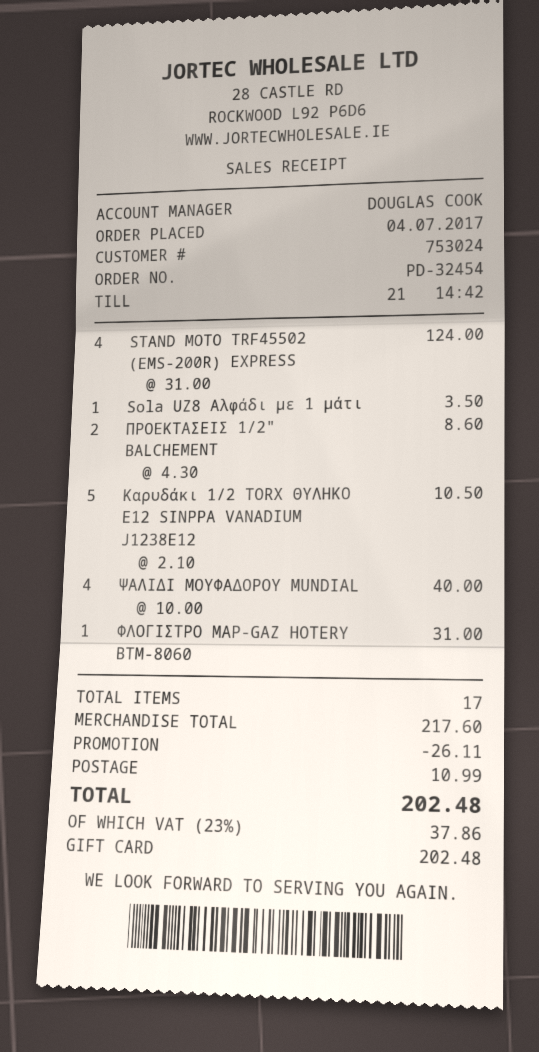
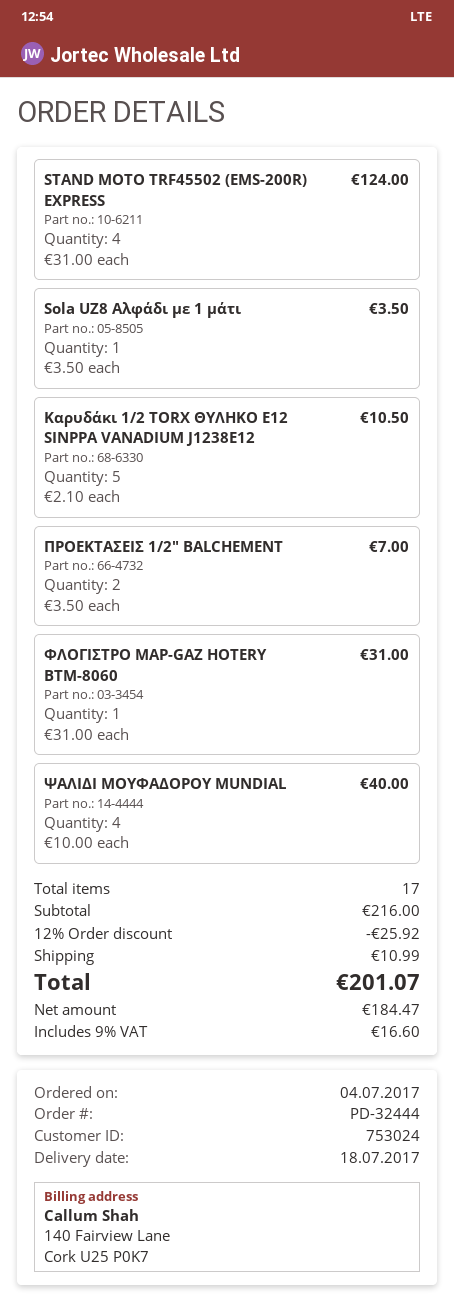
order number: PD-32454 -> PD-32444
ΠΡΟΕΚΤΑΣΕΙΣ 1/2" BALCHEMENT: 2 x 4.30 = 8.60 -> 2 x 3.50 = 7.00
subtotal: 217.60 -> 216.00
discount: 26.11 -> 25.92
tax: 23% = 37.86 -> 9% = 16.60
total: 202.48 -> 201.07

